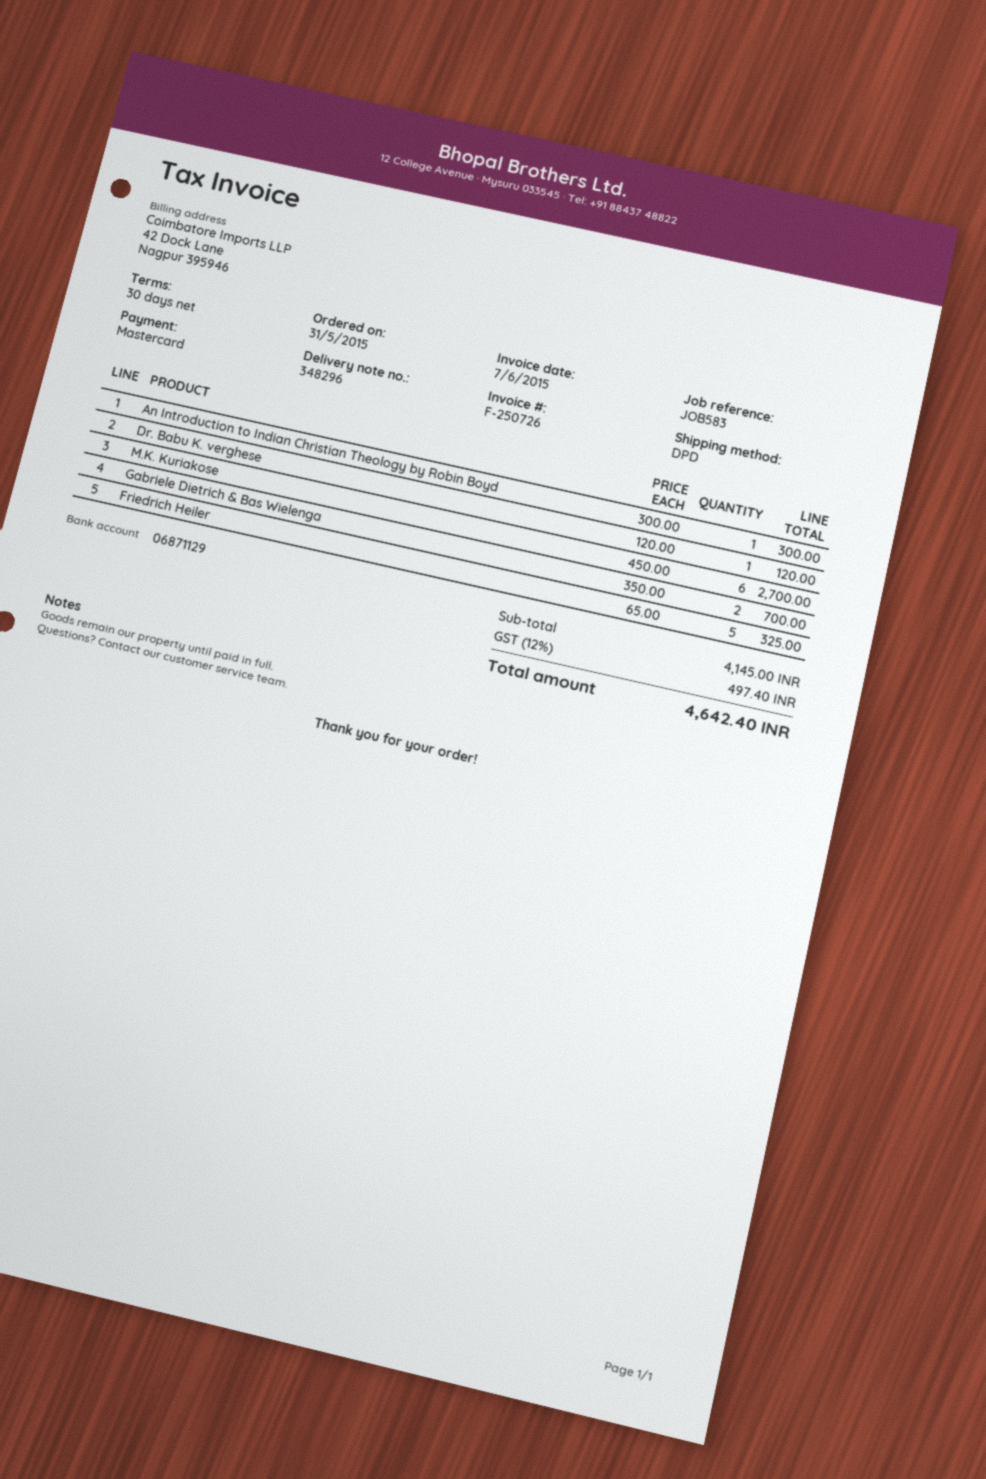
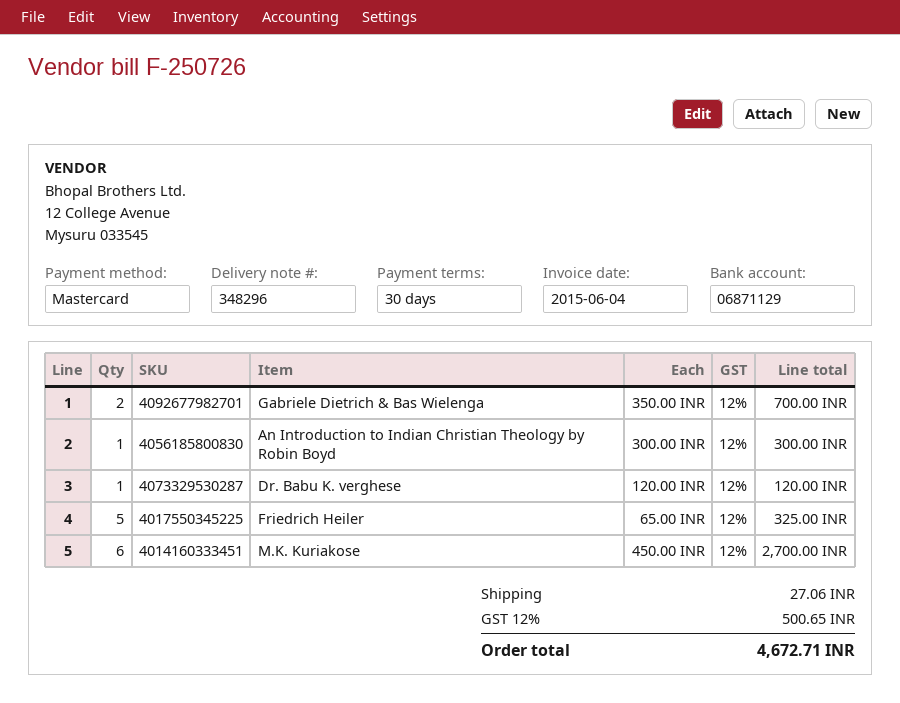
invoice date: 2015-06-07 -> 2015-06-04
shipping: none -> 27.06
tax: 12% = 497.40 -> 12% = 500.65
total: 4642.40 -> 4672.71

